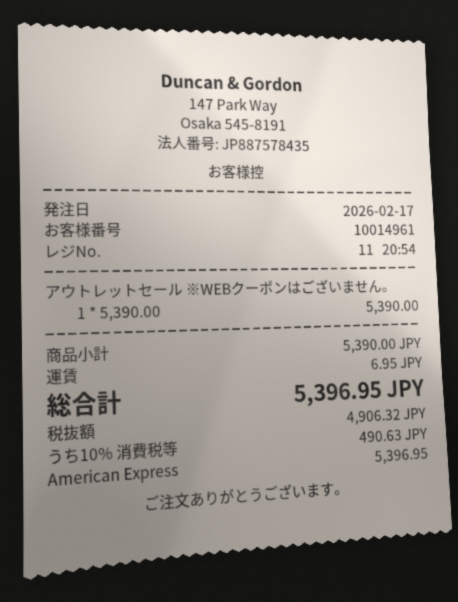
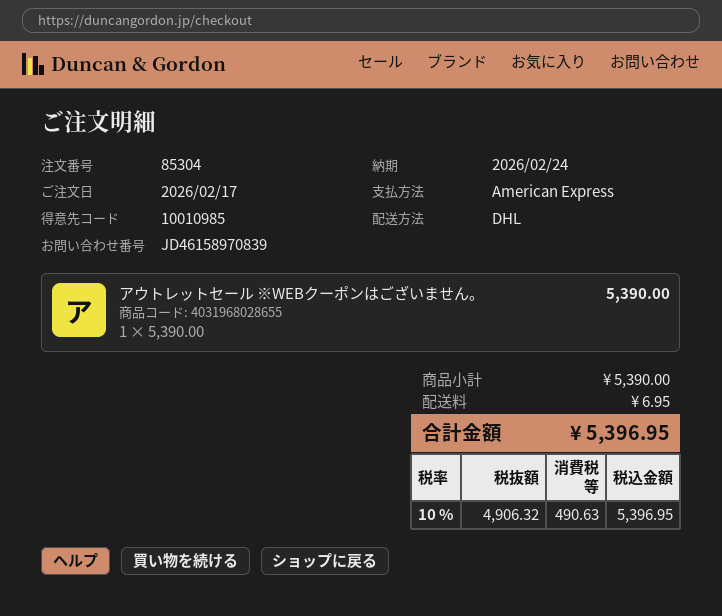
customer number: 10014961 -> 10010985

